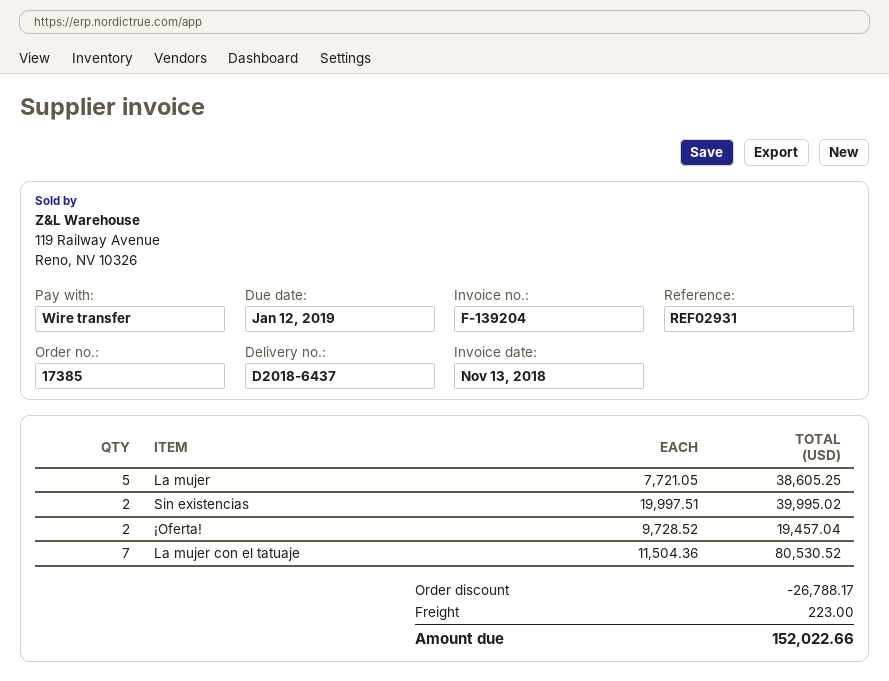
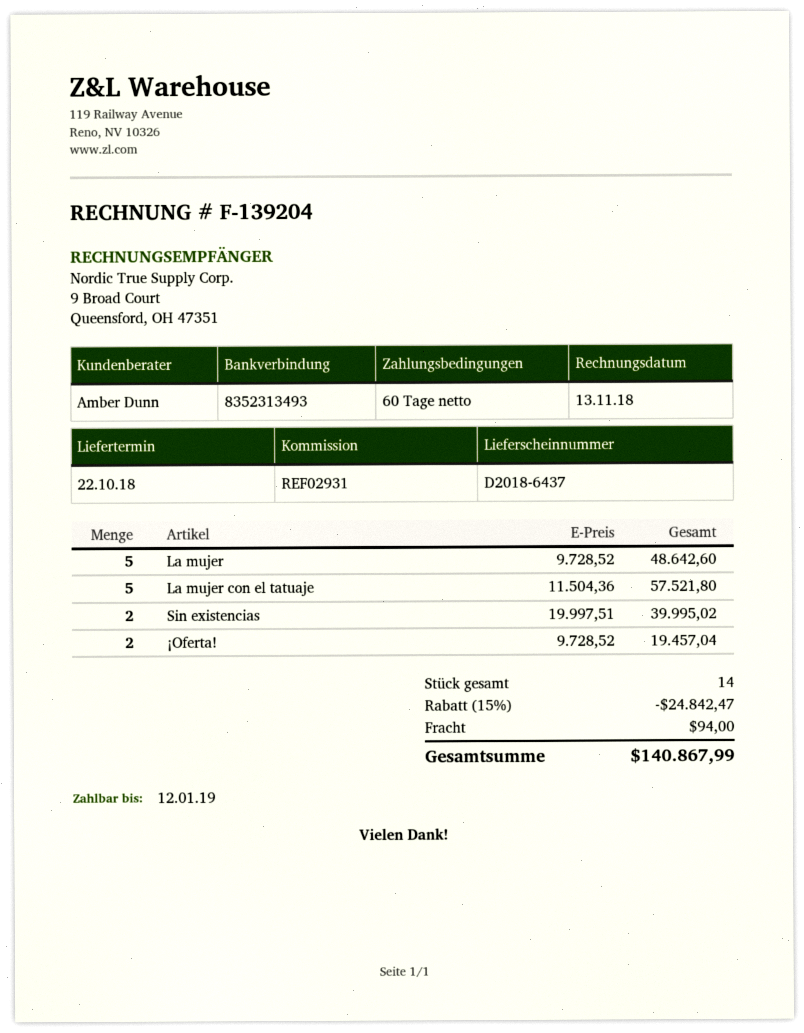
La mujer: 5 x 7721.05 = 38605.25 -> 5 x 9728.52 = 48642.60
La mujer con el tatuaje: 7 x 11504.36 = 80530.52 -> 5 x 11504.36 = 57521.80
discount: 26788.17 -> 24842.47
shipping: 223.00 -> 94.00
total: 152022.66 -> 140867.99

